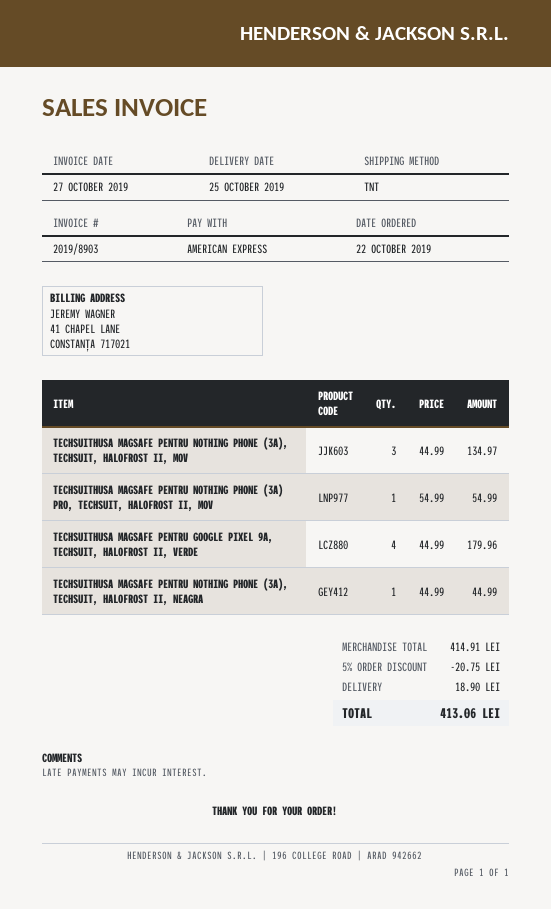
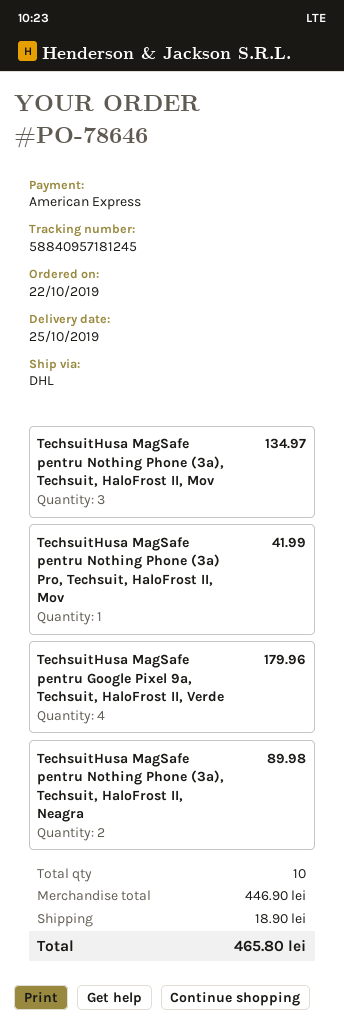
shipping method: TNT -> DHL
TECHSUITHUSA MAGSAFE PENTRU NOTHING PHONE (3A) PRO, TECHSUIT, HALOFROST II, MOV: 1 for 54.99 -> 1 for 41.99
TECHSUITHUSA MAGSAFE PENTRU NOTHING PHONE (3A), TECHSUIT, HALOFROST II, NEAGRA: 1 for 44.99 -> 2 for 89.98
subtotal: 414.91 -> 446.90
discount: 5% = 20.75 -> none
total: 413.06 -> 465.80

